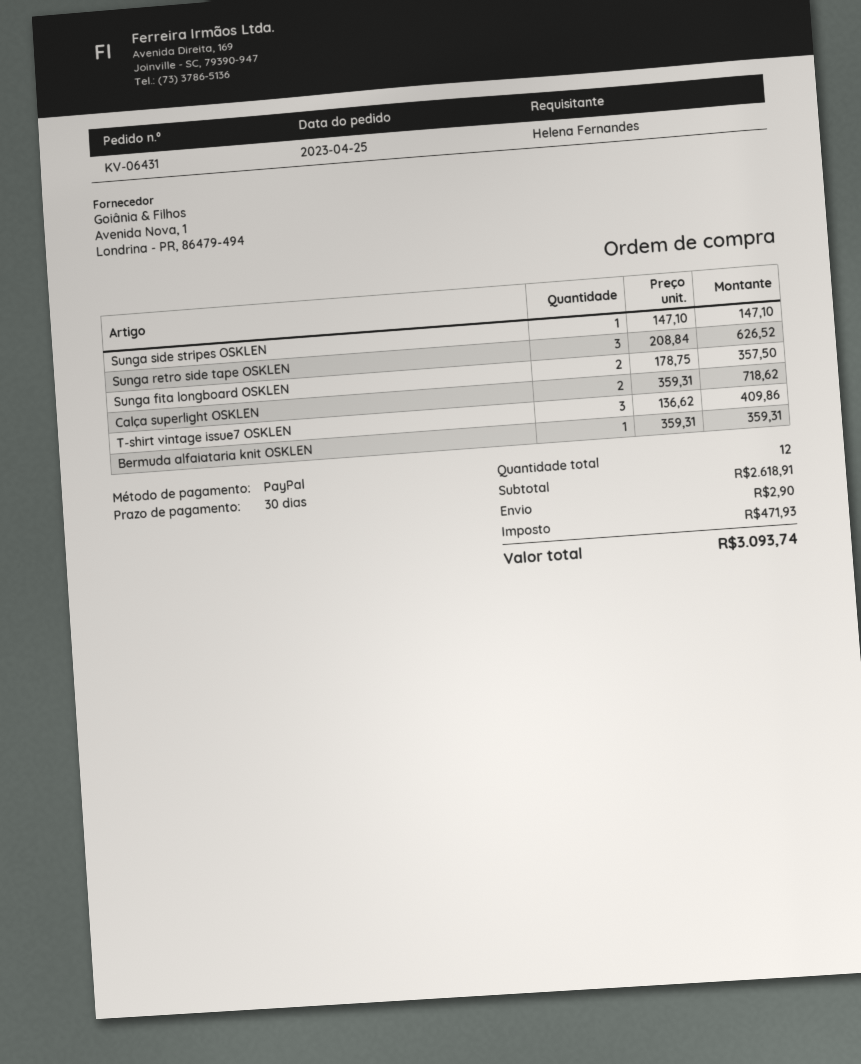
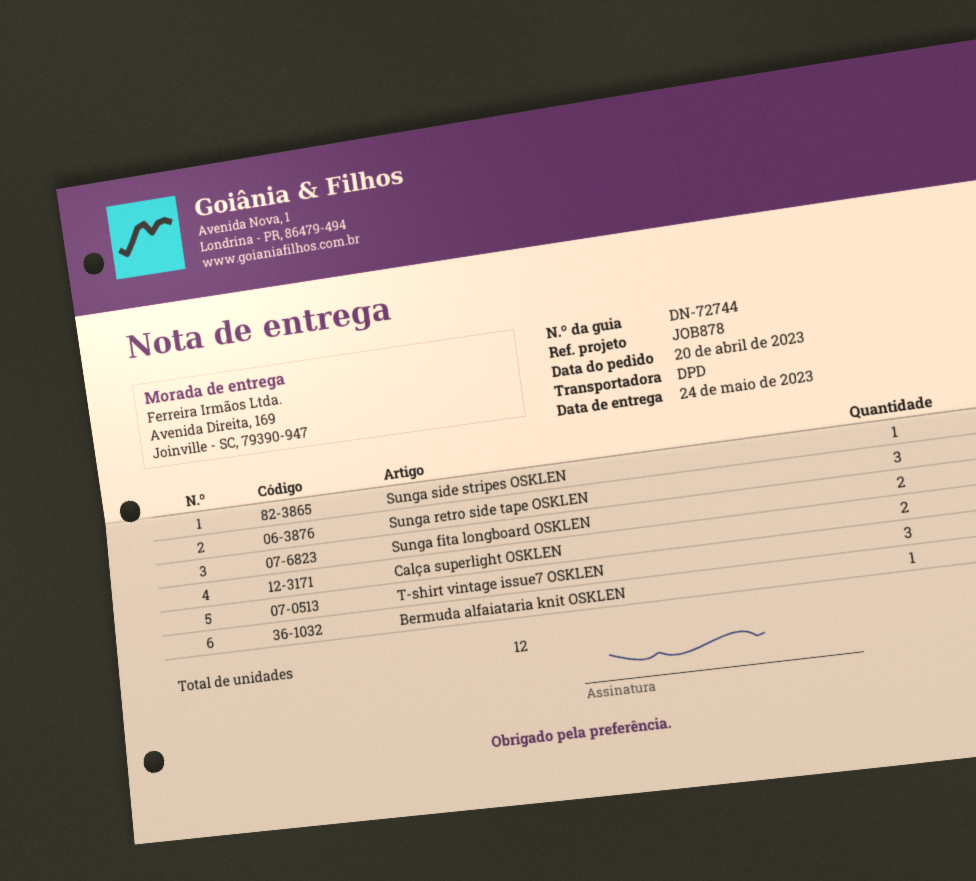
order date: 2023-04-25 -> 2023-04-20

